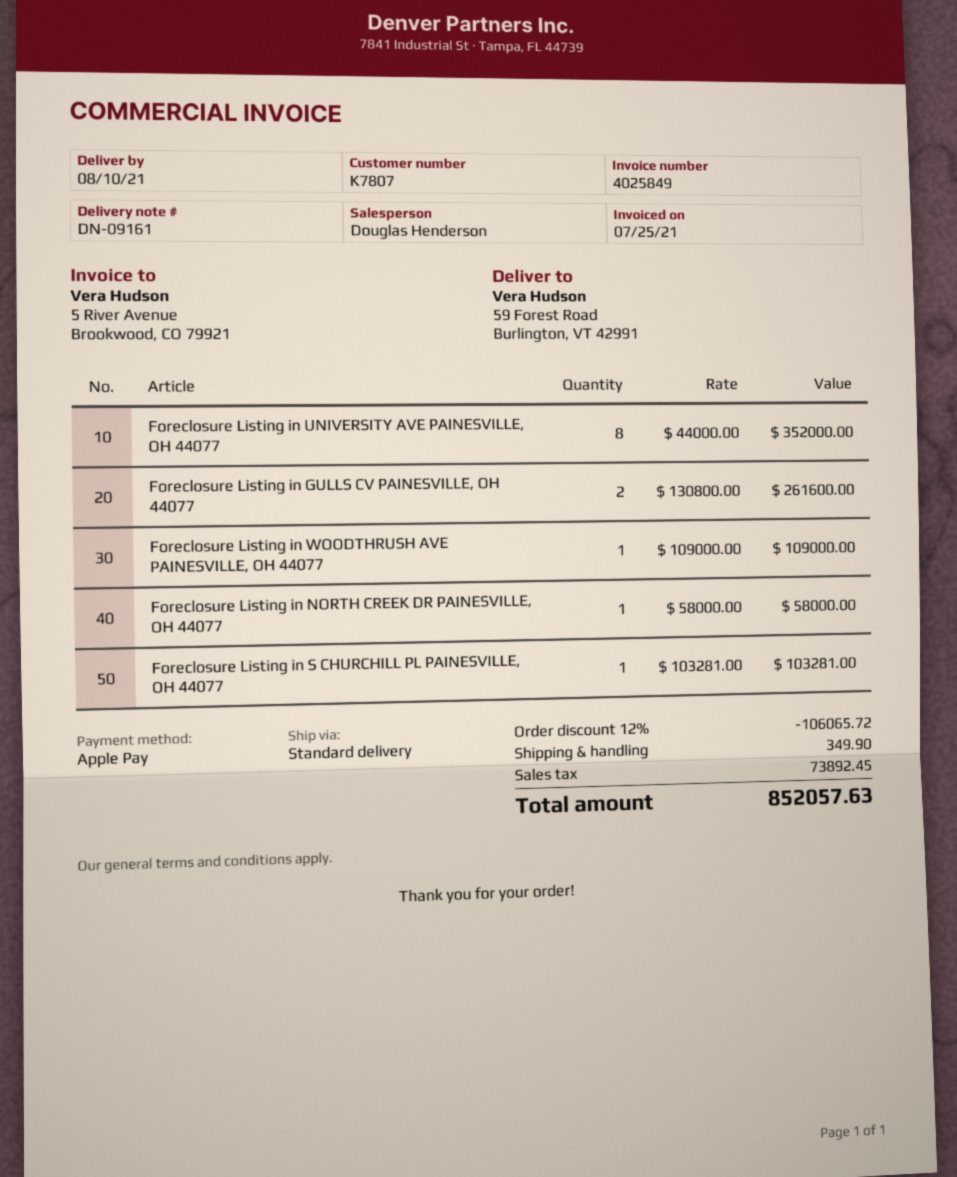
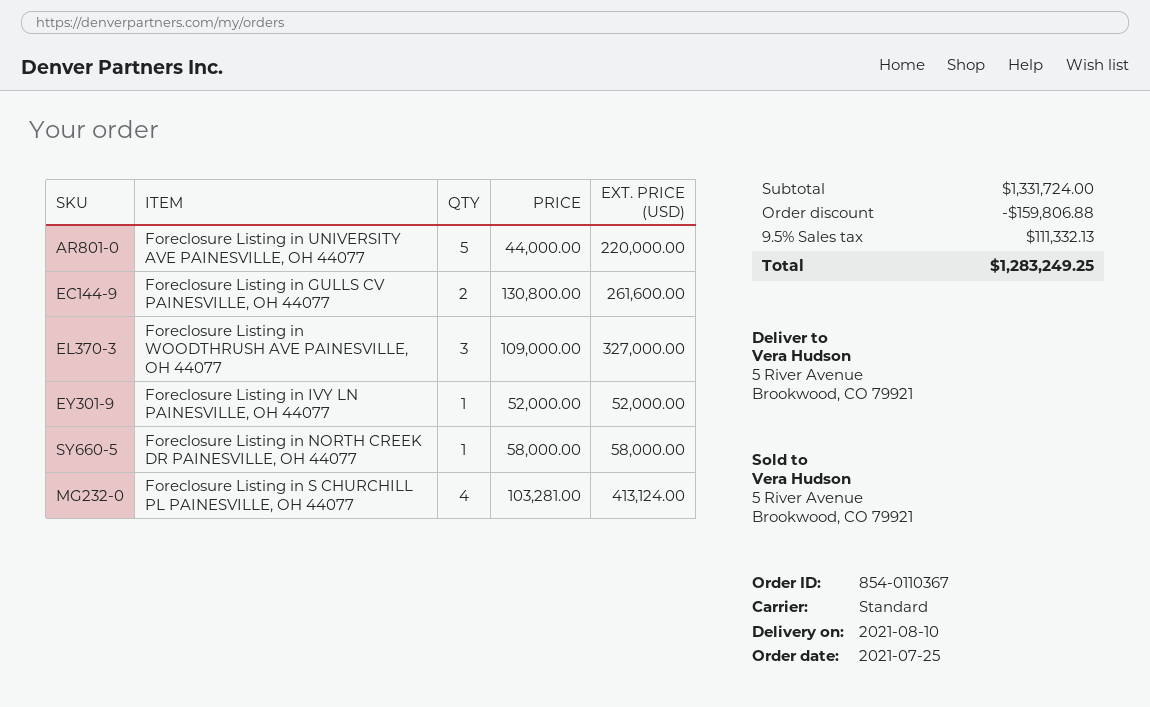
ship to: 59 Forest Road, Burlington, VT 42991 -> 5 River Avenue, Brookwood, CO 79921
Foreclosure Listing in UNIVERSITY AVE PAINESVILLE, OH 44077: 8 x 44000.00 = 352000.00 -> 5 x 44000.00 = 220000.00
Foreclosure Listing in WOODTHRUSH AVE PAINESVILLE, OH 44077: 1 x 109000.00 = 109000.00 -> 3 x 109000.00 = 327000.00
Foreclosure Listing in S CHURCHILL PL PAINESVILLE, OH 44077: 1 x 103281.00 = 103281.00 -> 4 x 103281.00 = 413124.00
Foreclosure Listing in IVY LN PAINESVILLE, OH 44077: none -> 1 x 52000.00 = 52000.00
discount: 106065.72 -> 159806.88
shipping: 349.90 -> none
tax: 73892.45 -> 111332.13
total: 852057.63 -> 1283249.25

